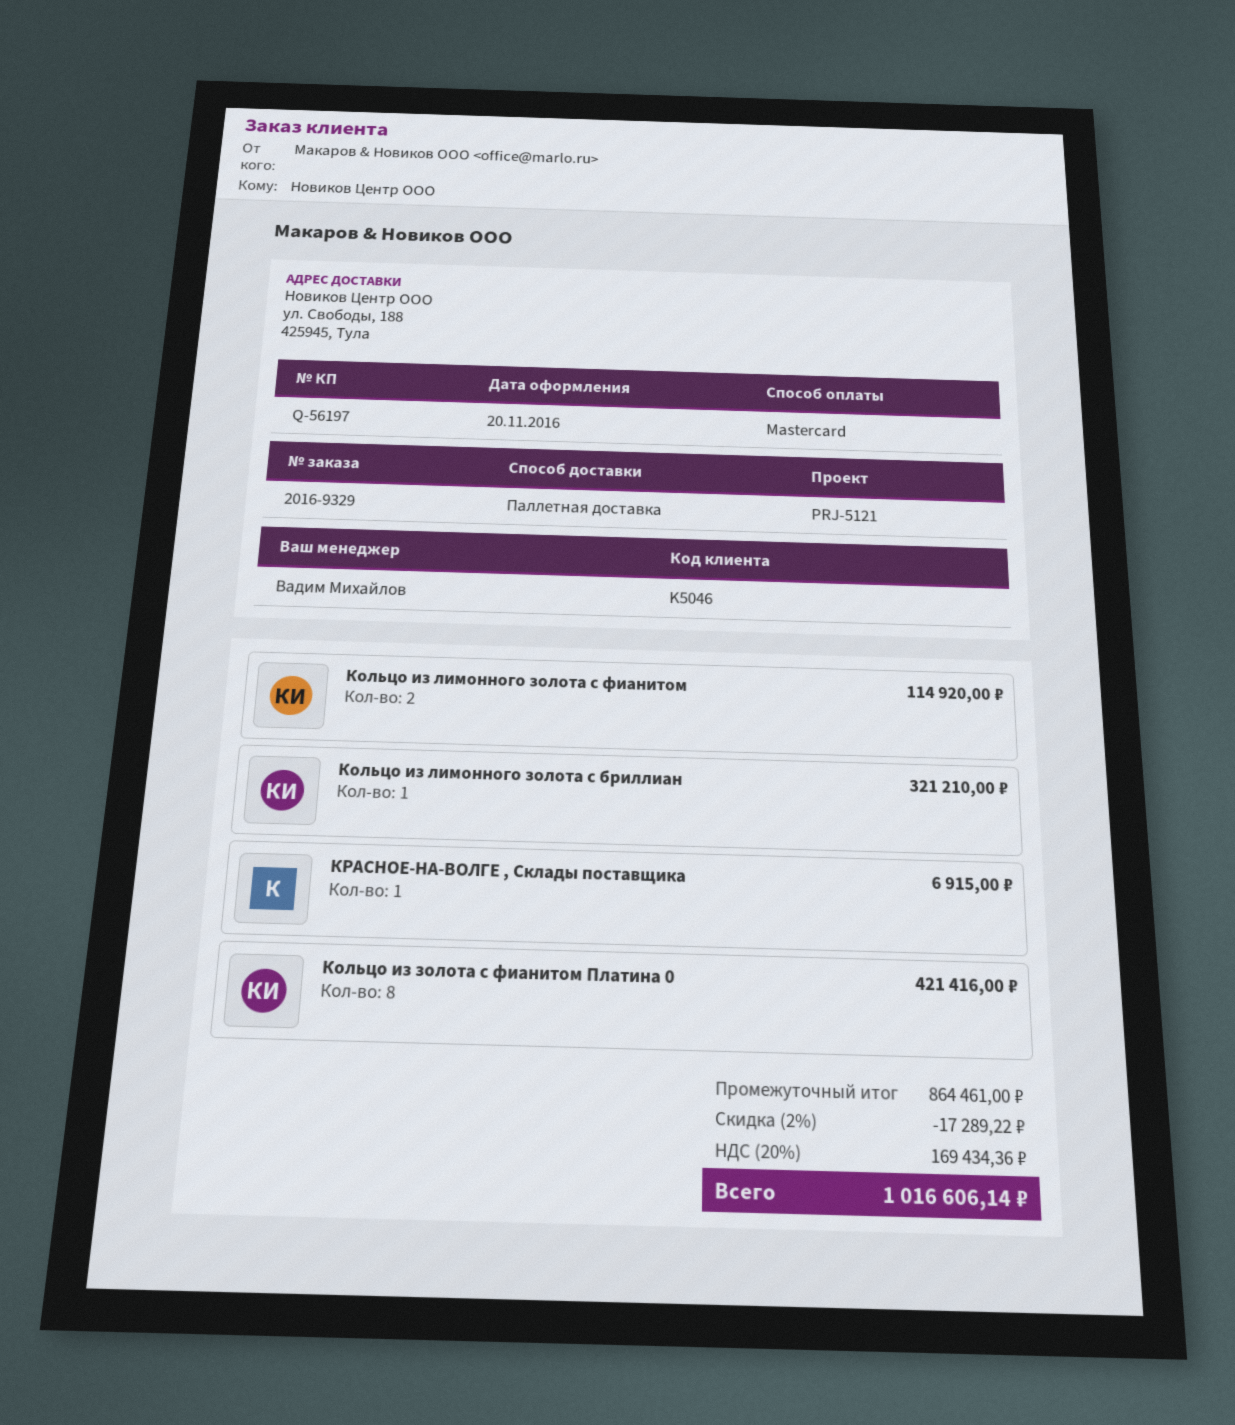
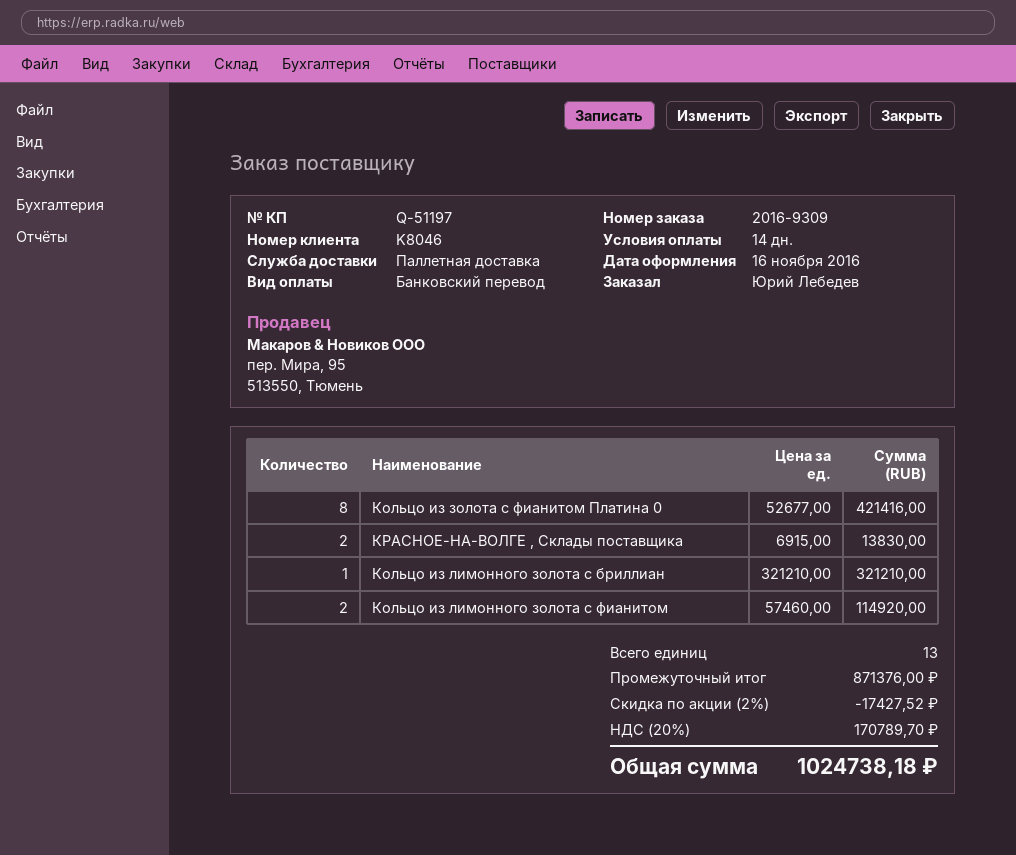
quote number: Q-56197 -> Q-51197
order number: 2016-9329 -> 2016-9309
order date: 2016-11-20 -> 2016-11-16
customer number: K5046 -> K8046
payment method: Mastercard -> bank transfer
КРАСНОЕ-НА-ВОЛГЕ , Склады поставщика: 1 for 6915.00 -> 2 for 13830.00
subtotal: 864461.00 -> 871376.00
discount: 2% = 17289.22 -> 2% = 17427.52
tax: 20% = 169434.36 -> 20% = 170789.70
total: 1016606.14 -> 1024738.18

